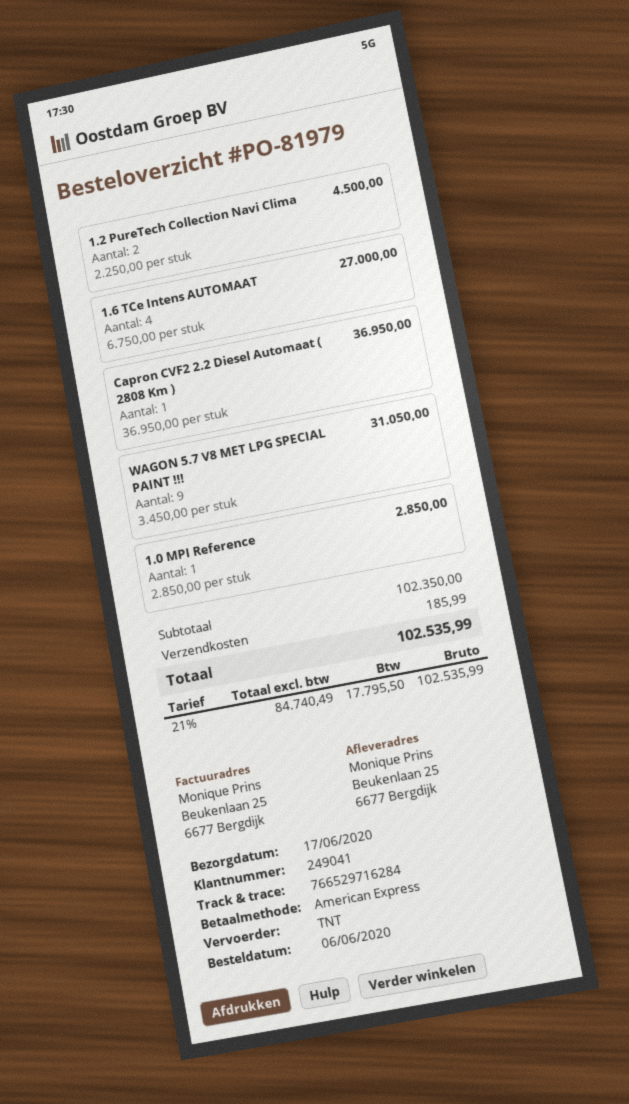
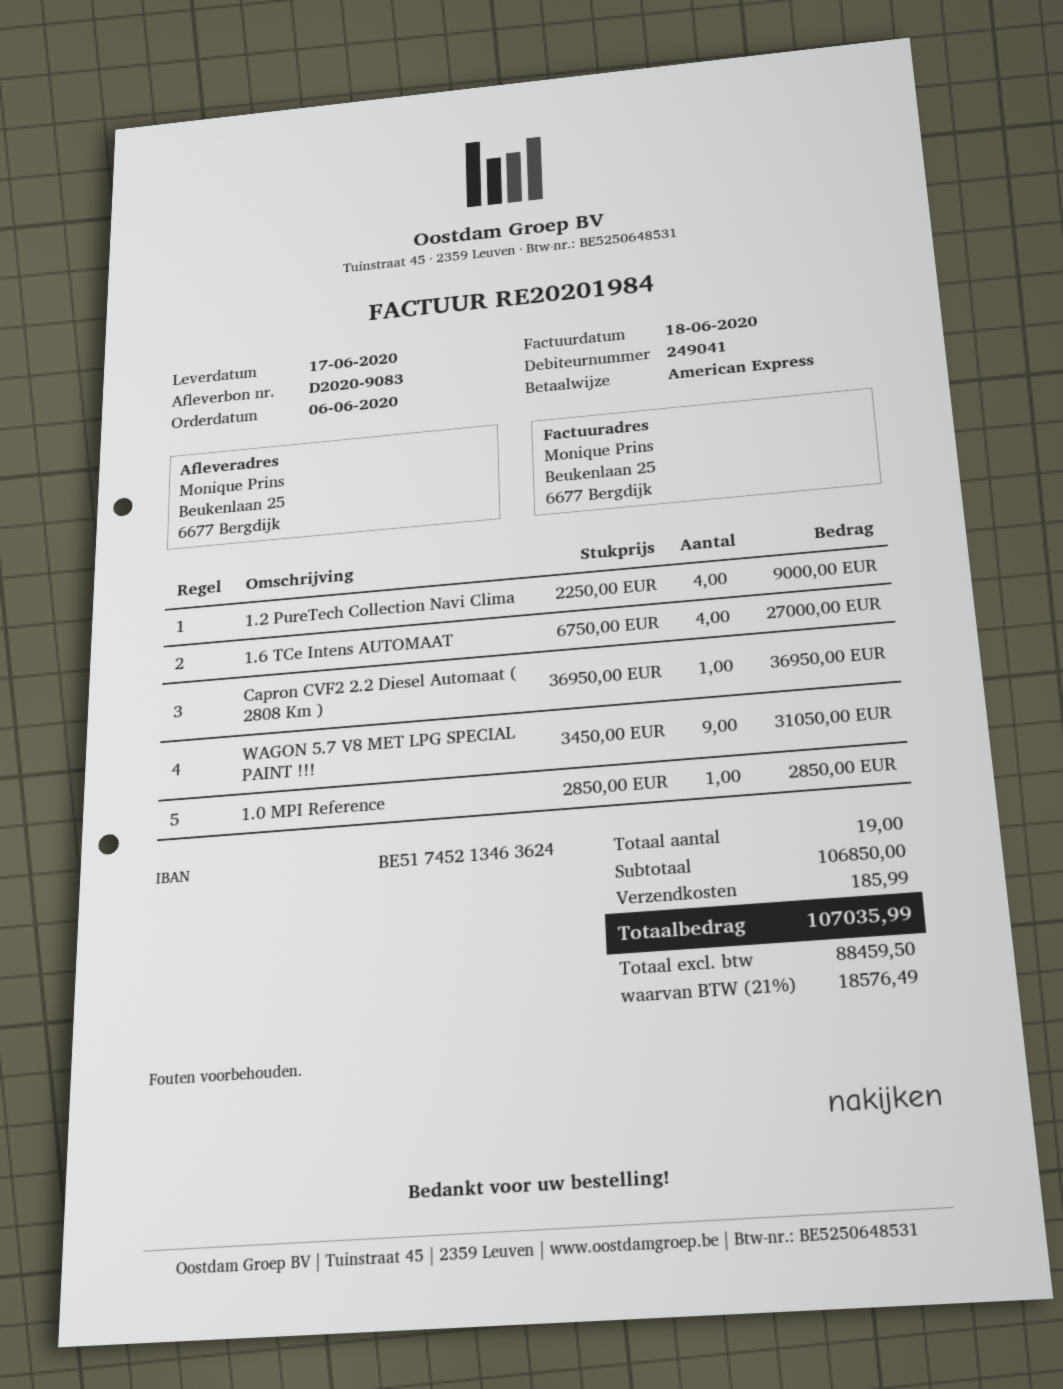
1.2 PureTech Collection Navi Clima: 2 x 2250.00 = 4500.00 -> 4 x 2250.00 = 9000.00
subtotal: 102350.00 -> 106850.00
net: 84740.49 -> 88459.50
tax: 21% = 17795.50 -> 21% = 18576.49
total: 102535.99 -> 107035.99

